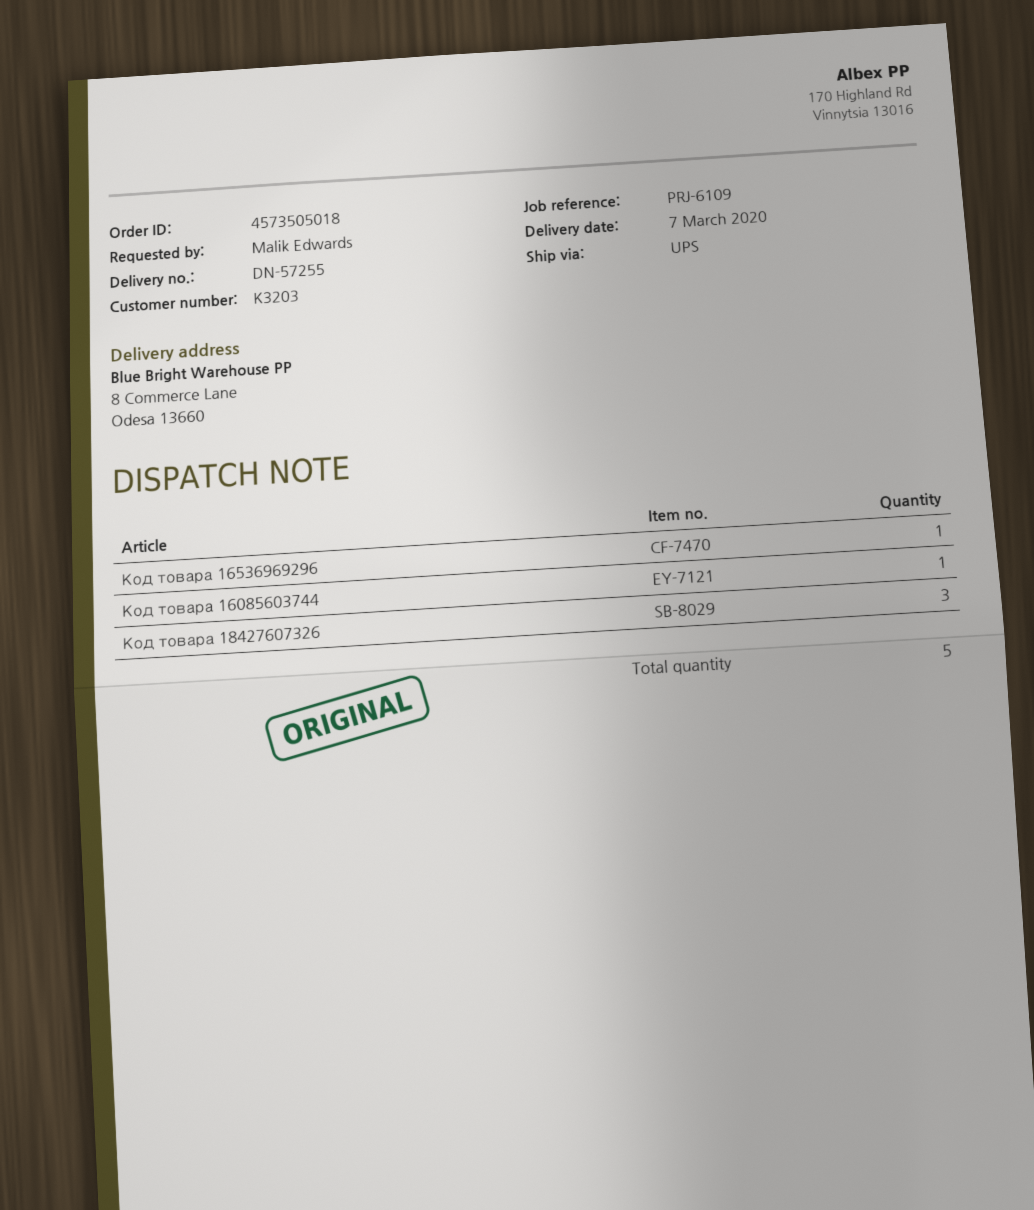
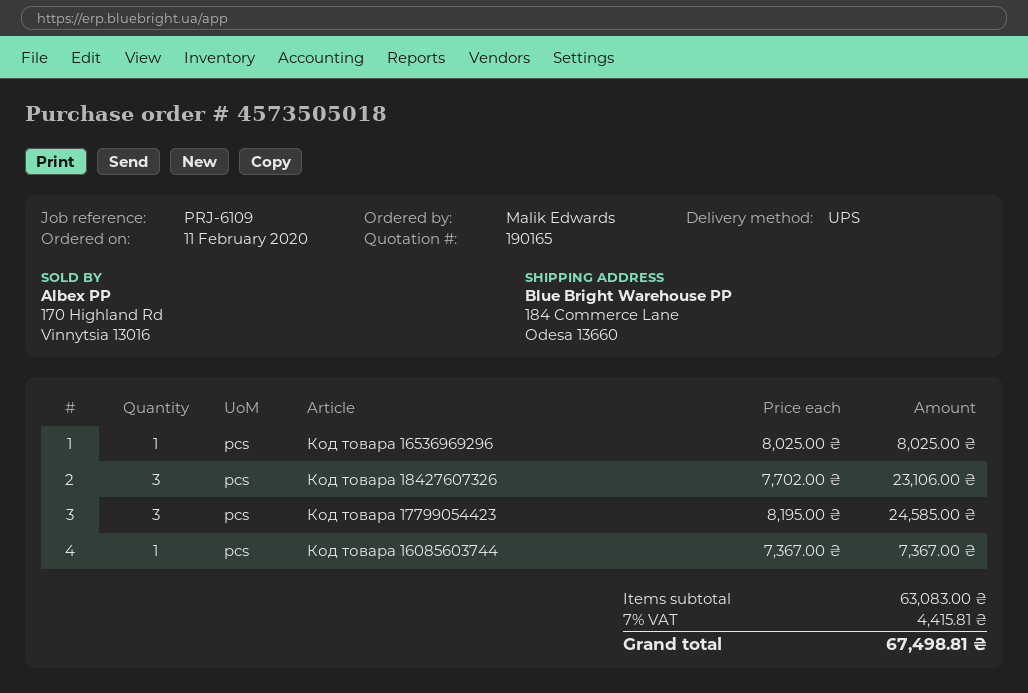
ship to: 8 Commerce Lane, Odesa 13660 -> 184 Commerce Lane, Odesa 13660
Код товара 17799054423: none -> 3

